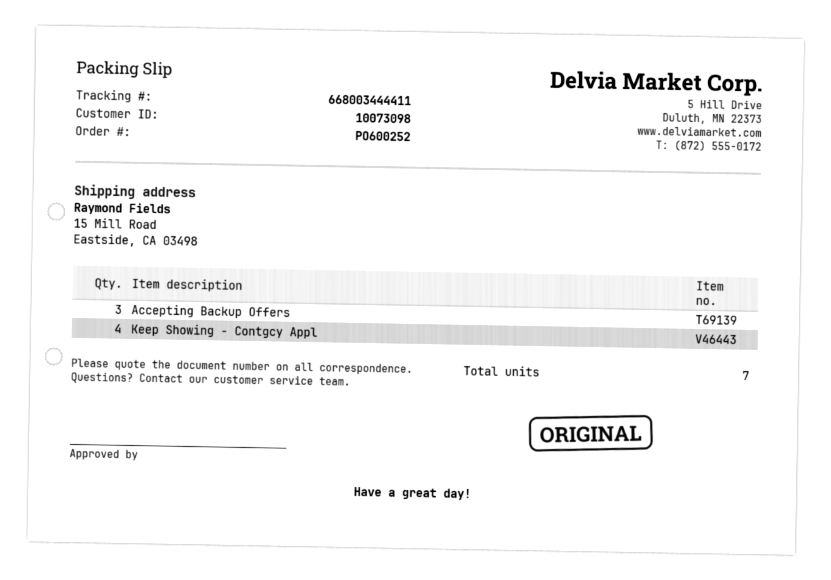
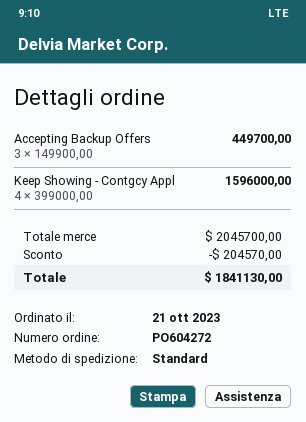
order number: PO600252 -> PO604272

